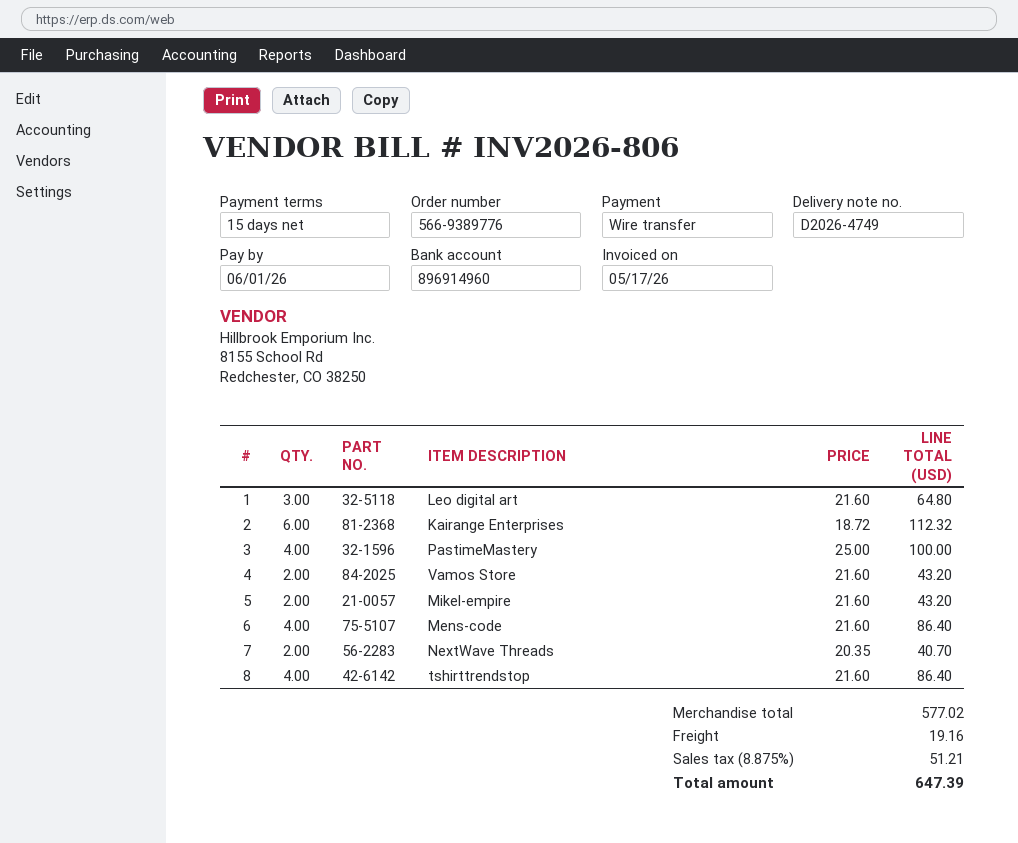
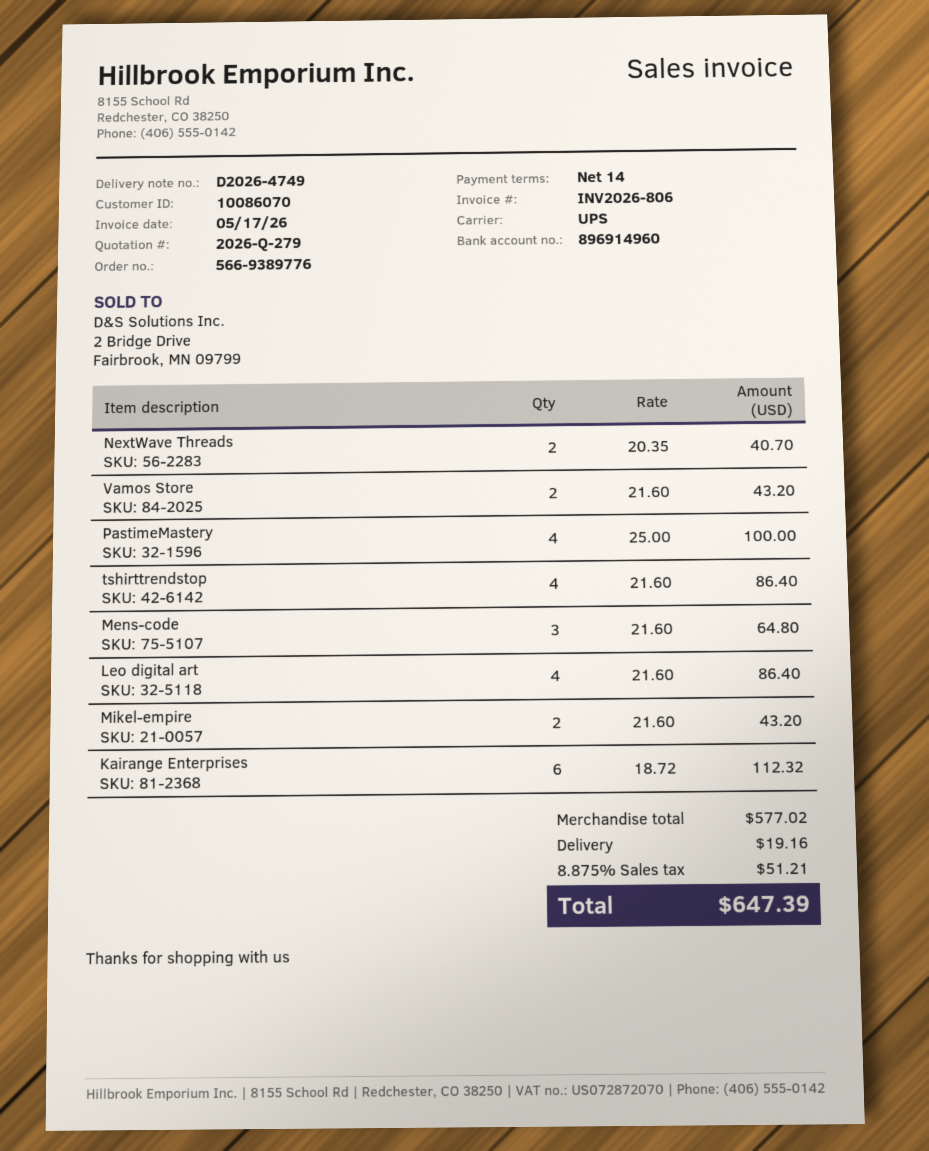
payment terms: 15 days -> 14 days
Leo digital art: 3 x 21.60 = 64.80 -> 4 x 21.60 = 86.40
Mens-code: 4 x 21.60 = 86.40 -> 3 x 21.60 = 64.80

